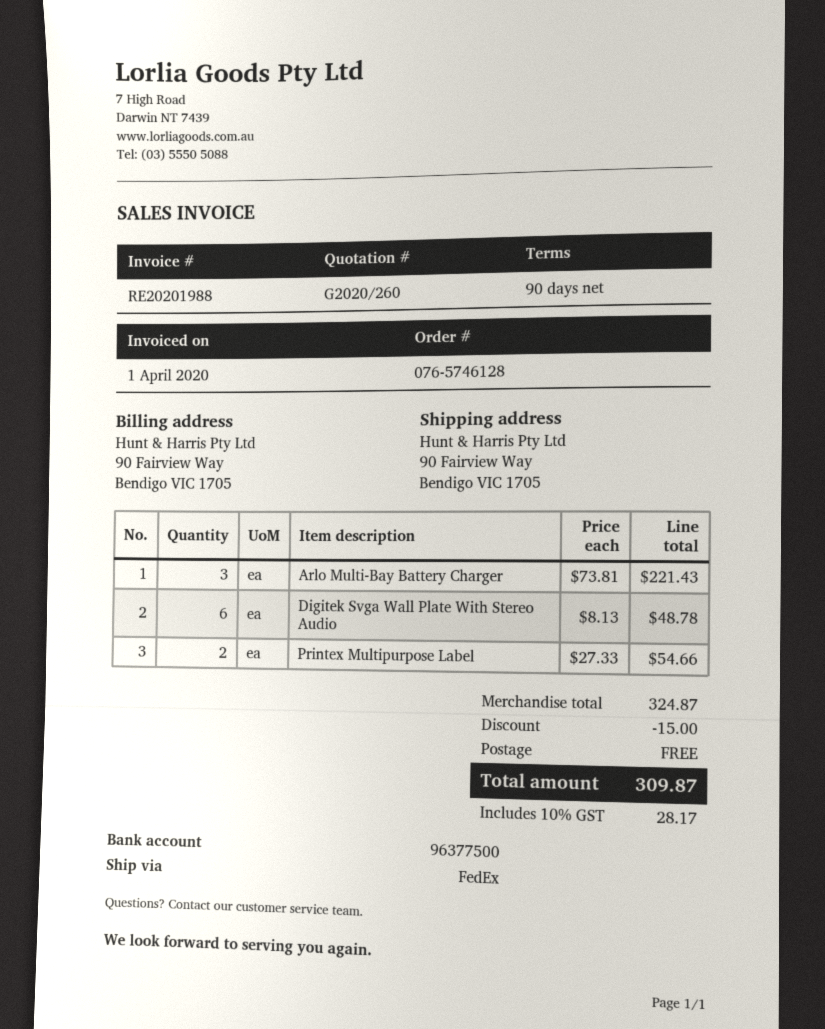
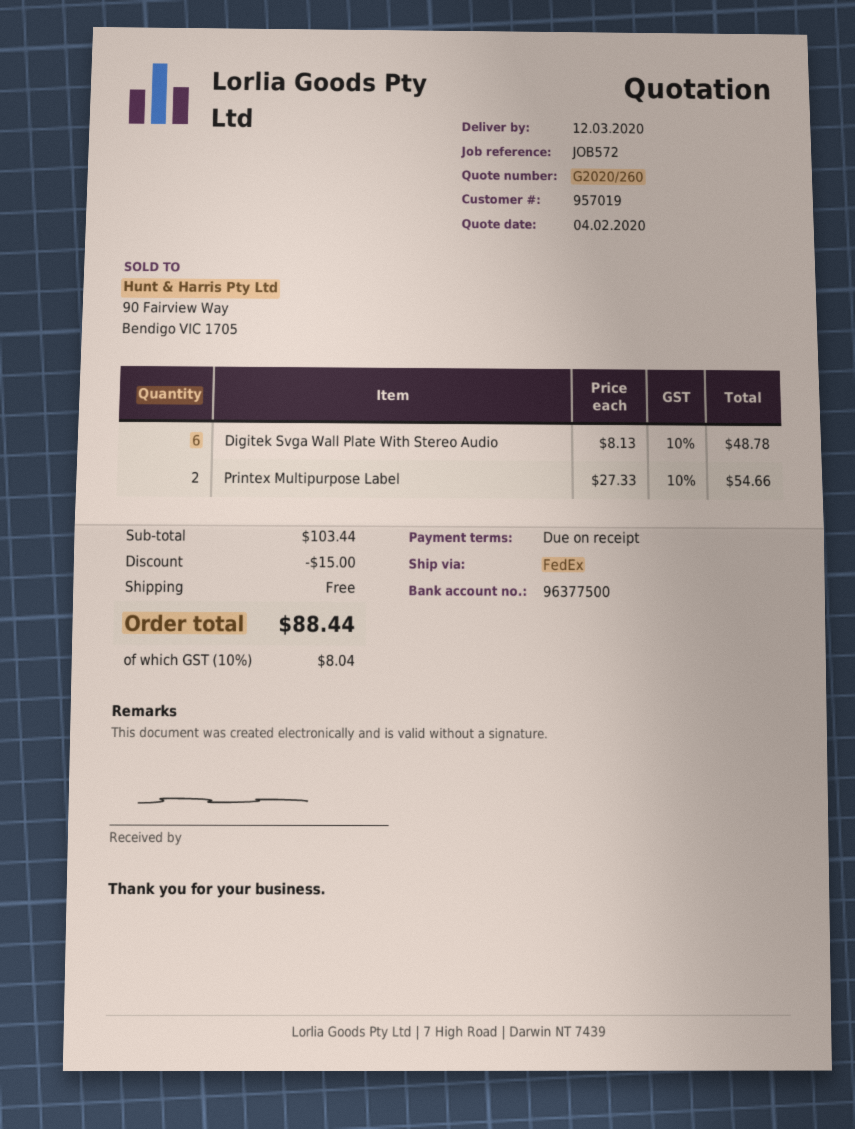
payment terms: 90 days -> on receipt
Arlo Multi-Bay Battery Charger: 3 x 73.81 = 221.43 -> none
subtotal: 324.87 -> 103.44
tax: 10% = 28.17 -> 10% = 8.04
total: 309.87 -> 88.44

